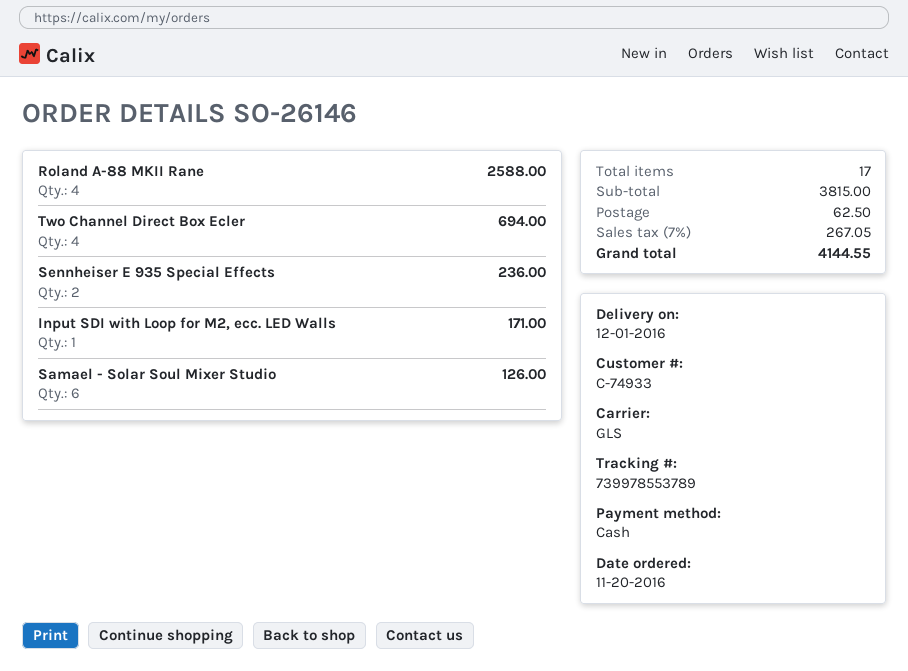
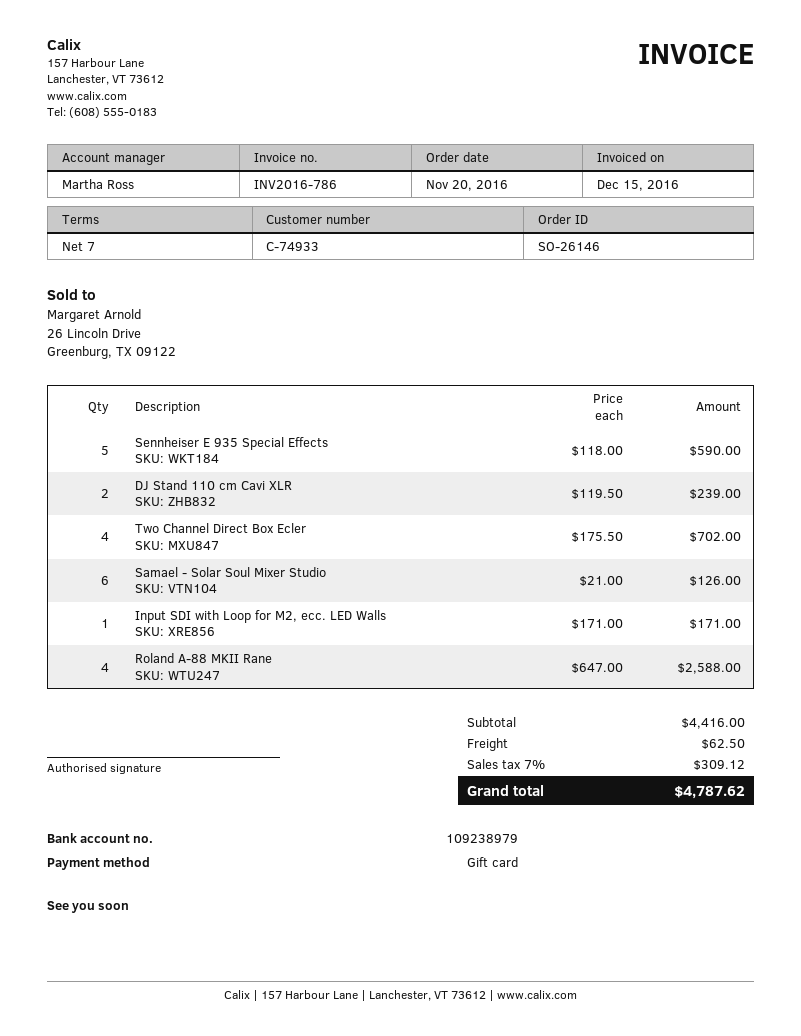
payment method: cash -> gift card
Two Channel Direct Box Ecler: 4 for 694.00 -> 4 for 702.00
Sennheiser E 935 Special Effects: 2 for 236.00 -> 5 for 590.00
DJ Stand 110 cm Cavi XLR: none -> 2 for 239.00
subtotal: 3815.00 -> 4416.00
tax: 7% = 267.05 -> 7% = 309.12
total: 4144.55 -> 4787.62

